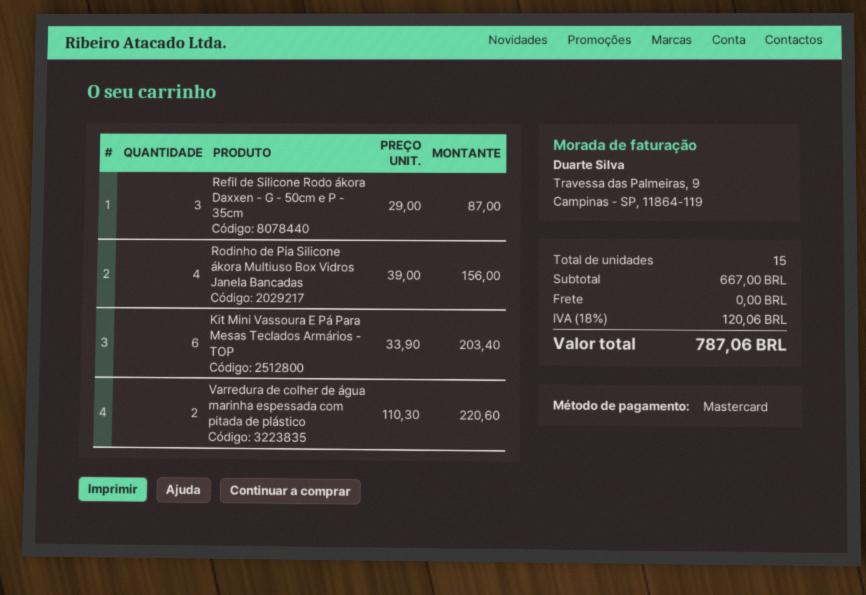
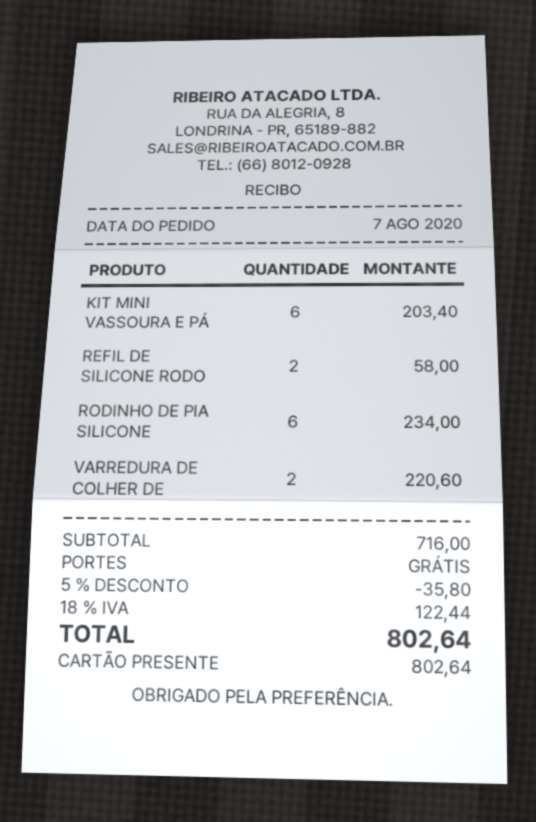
payment method: Mastercard -> gift card
Refil de Silicone Rodo ákora Daxxen - G - 50cm e P - 35cm: 3 for 87.00 -> 2 for 58.00
Rodinho de Pia Silicone ákora Multiuso Box Vidros Janela Bancadas: 4 for 156.00 -> 6 for 234.00
subtotal: 667.00 -> 716.00
discount: none -> 5% = 35.80
tax: 18% = 120.06 -> 18% = 122.44
total: 787.06 -> 802.64

